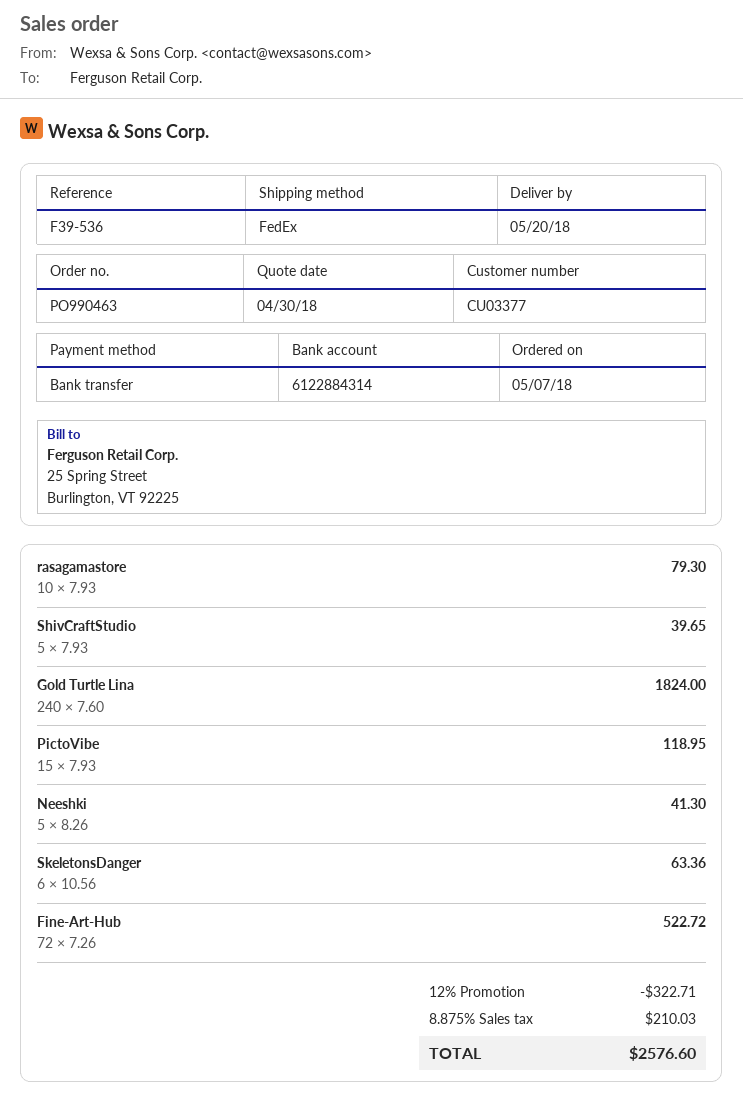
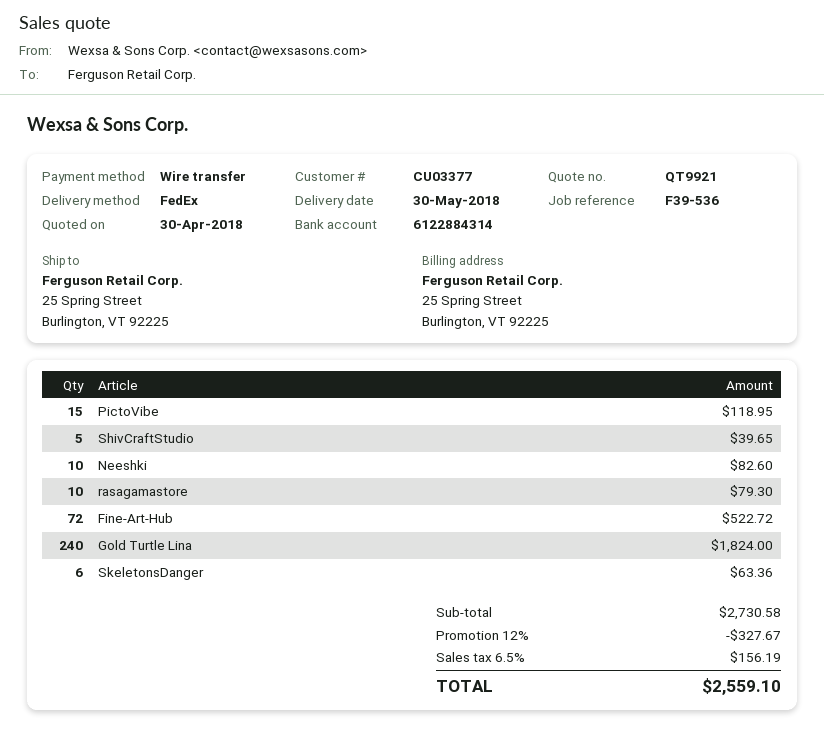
delivery date: 2018-05-20 -> 2018-05-30
Neeshki: 5 for 41.30 -> 10 for 82.60
discount: 12% = 322.71 -> 12% = 327.67
tax: 8.875% = 210.03 -> 6.5% = 156.19
total: 2576.60 -> 2559.10

